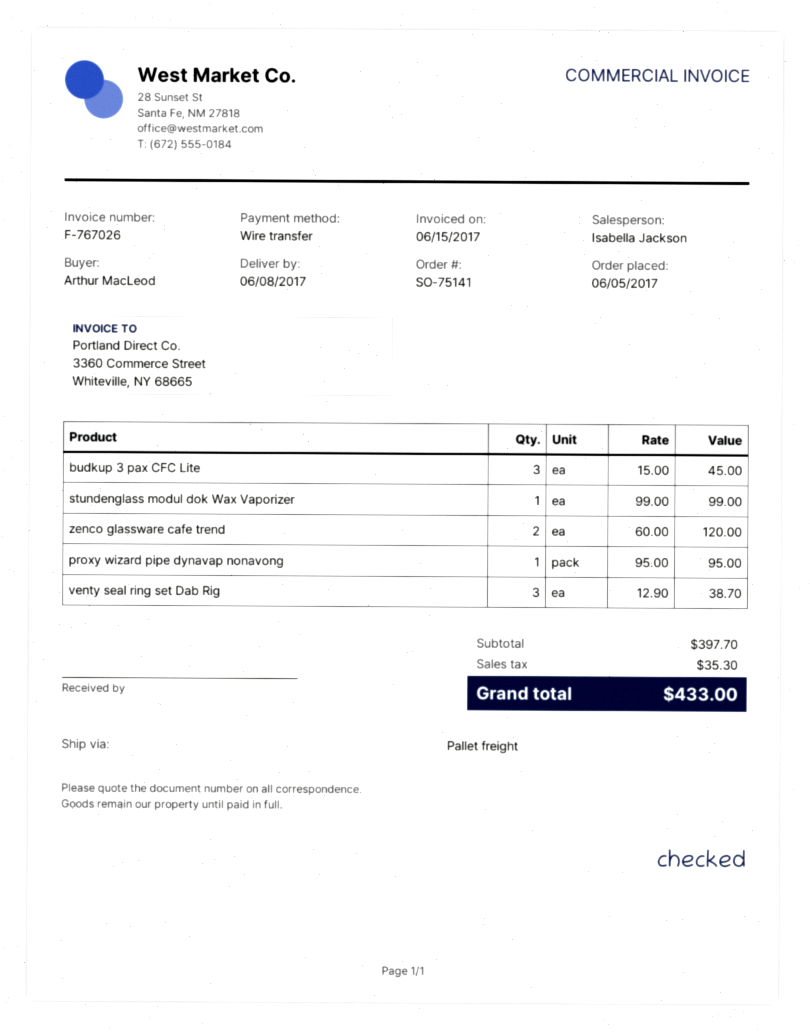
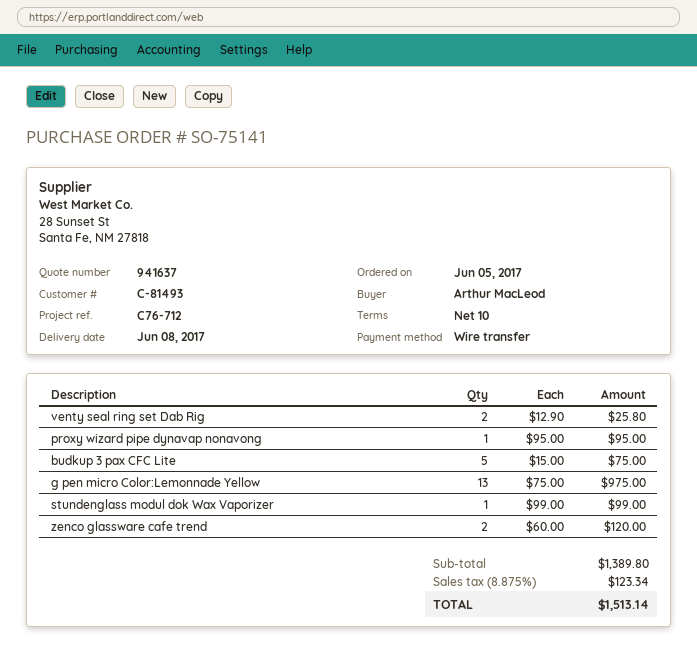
budkup 3 pax CFC Lite: 3 x 15.00 = 45.00 -> 5 x 15.00 = 75.00
venty seal ring set Dab Rig: 3 x 12.90 = 38.70 -> 2 x 12.90 = 25.80
g pen micro Color:Lemonnade Yellow: none -> 13 x 75.00 = 975.00
subtotal: 397.70 -> 1389.80
tax: 35.30 -> 123.34
total: 433.00 -> 1513.14

